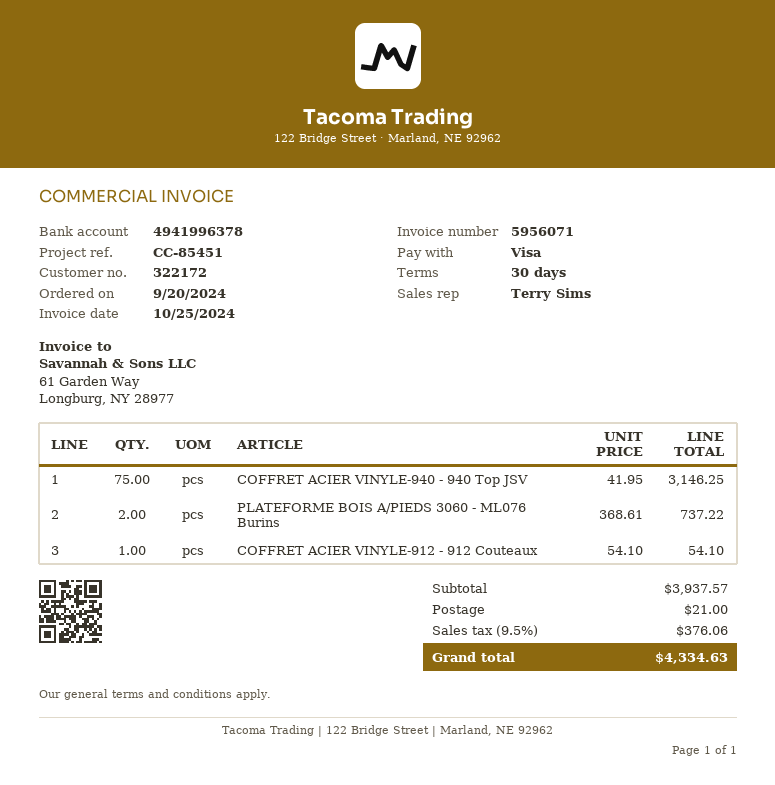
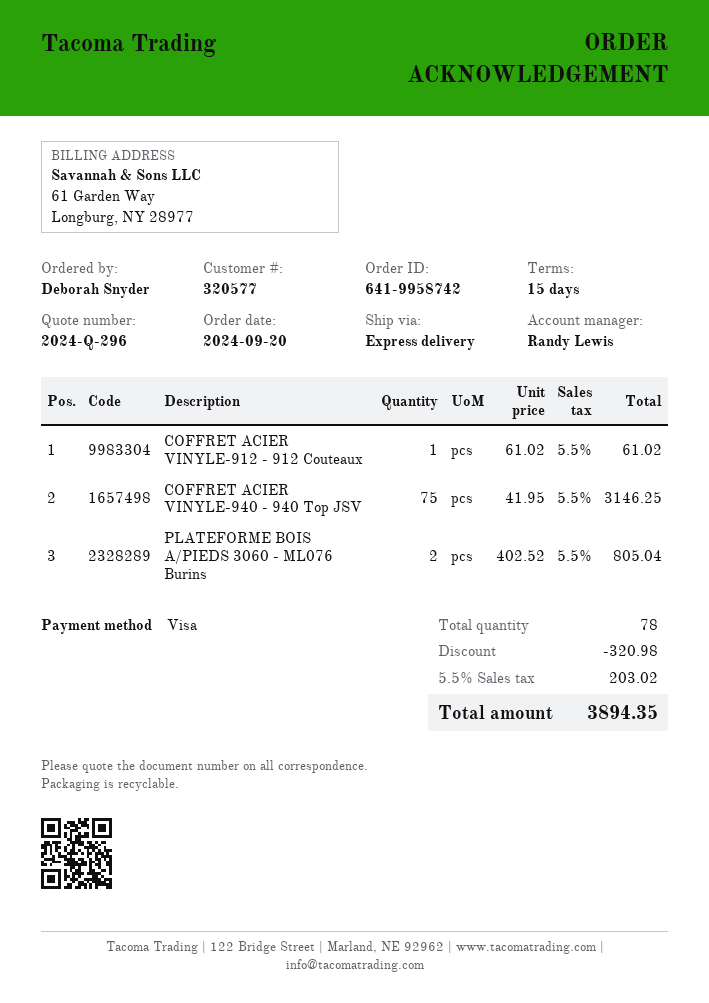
payment terms: 30 days -> 15 days
customer number: 322172 -> 320577
sales rep: Terry Sims -> Randy Lewis
PLATEFORME BOIS A/PIEDS 3060 - ML076 Burins: 2 x 368.61 = 737.22 -> 2 x 402.52 = 805.04
COFFRET ACIER VINYLE-912 - 912 Couteaux: 1 x 54.10 = 54.10 -> 1 x 61.02 = 61.02
discount: none -> 320.98
shipping: 21.00 -> none
tax: 9.5% = 376.06 -> 5.5% = 203.02
total: 4334.63 -> 3894.35

